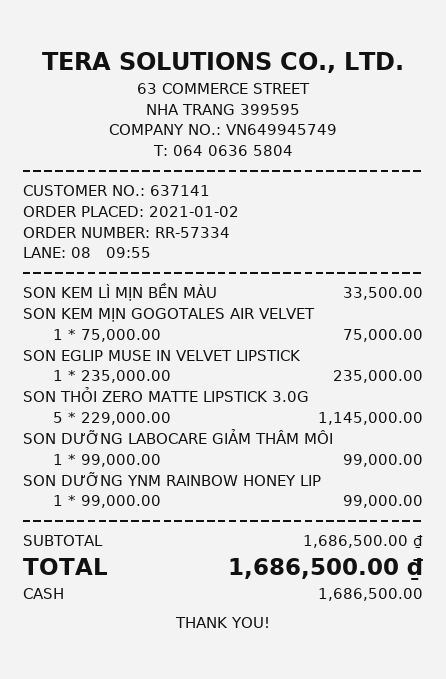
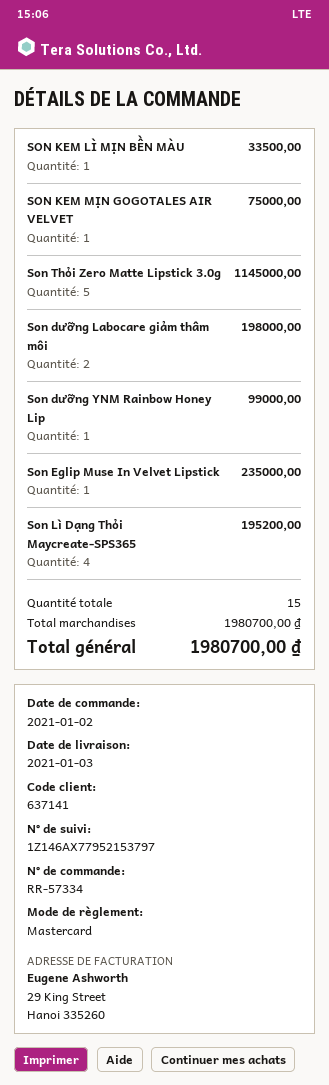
payment method: cash -> Mastercard
SON DƯỠNG LABOCARE GIẢM THÂM MÔI: 1 for 99000.00 -> 2 for 198000.00
Son Lì Dạng Thỏi Maycreate-SPS365: none -> 4 for 195200.00
subtotal: 1686500.00 -> 1980700.00
total: 1686500.00 -> 1980700.00

